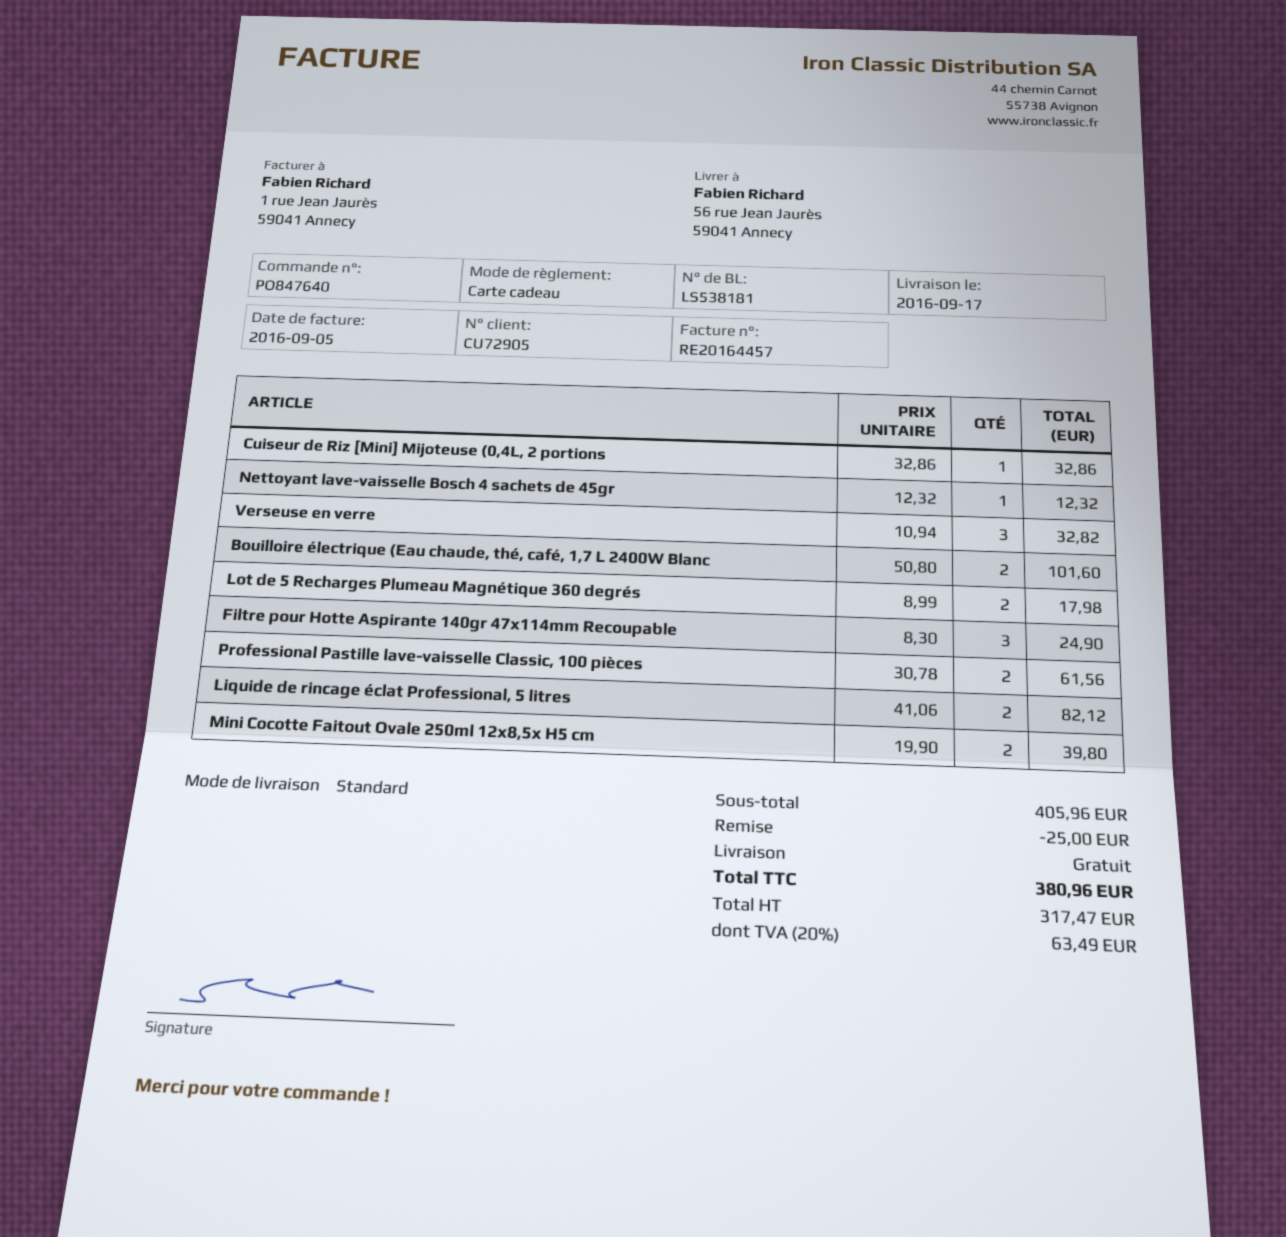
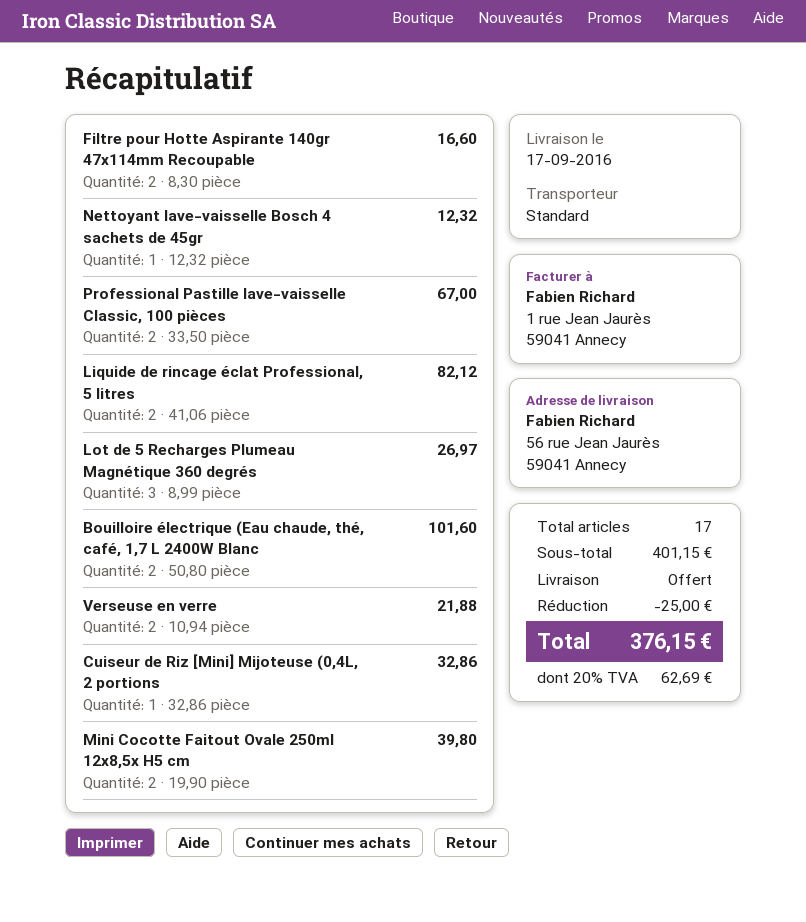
Verseuse en verre: 3 x 10.94 = 32.82 -> 2 x 10.94 = 21.88
Lot de 5 Recharges Plumeau Magnétique 360 degrés: 2 x 8.99 = 17.98 -> 3 x 8.99 = 26.97
Filtre pour Hotte Aspirante 140gr 47x114mm Recoupable: 3 x 8.30 = 24.90 -> 2 x 8.30 = 16.60
Professional Pastille lave-vaisselle Classic, 100 pièces: 2 x 30.78 = 61.56 -> 2 x 33.50 = 67.00
subtotal: 405.96 -> 401.15
tax: 20% = 63.49 -> 20% = 62.69
total: 380.96 -> 376.15

